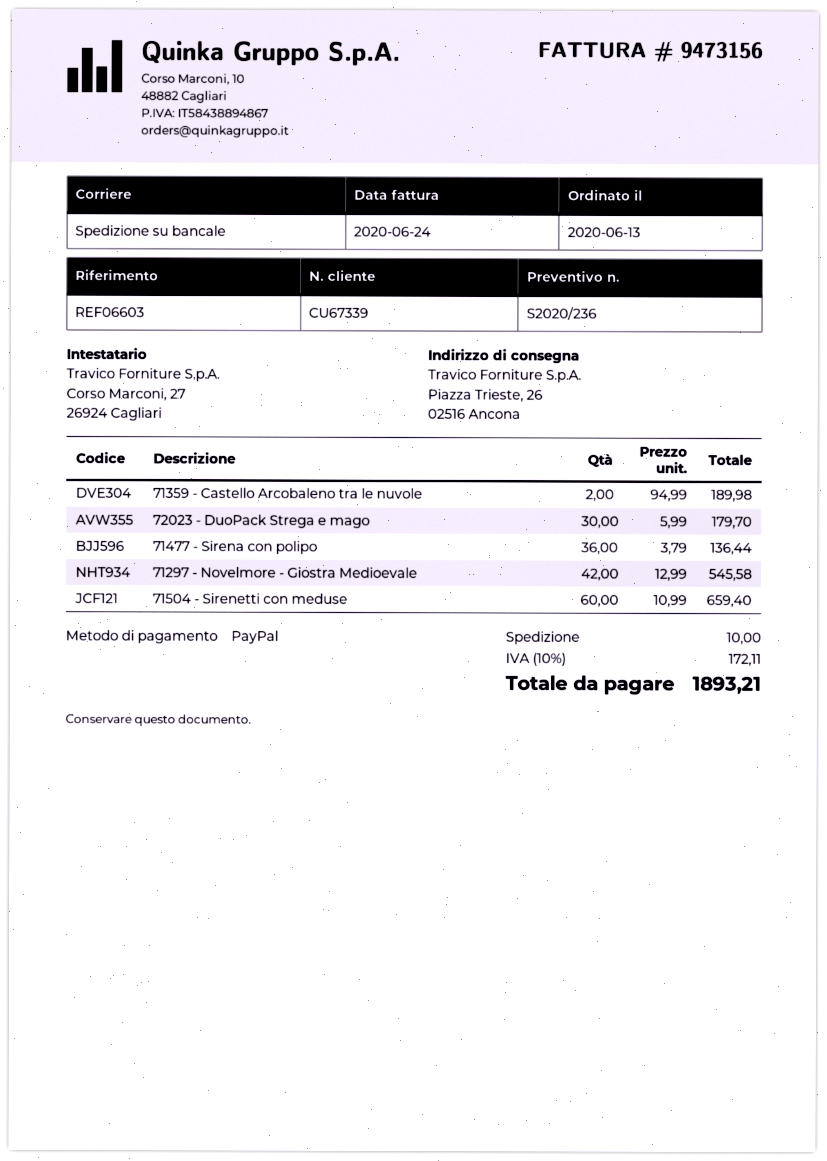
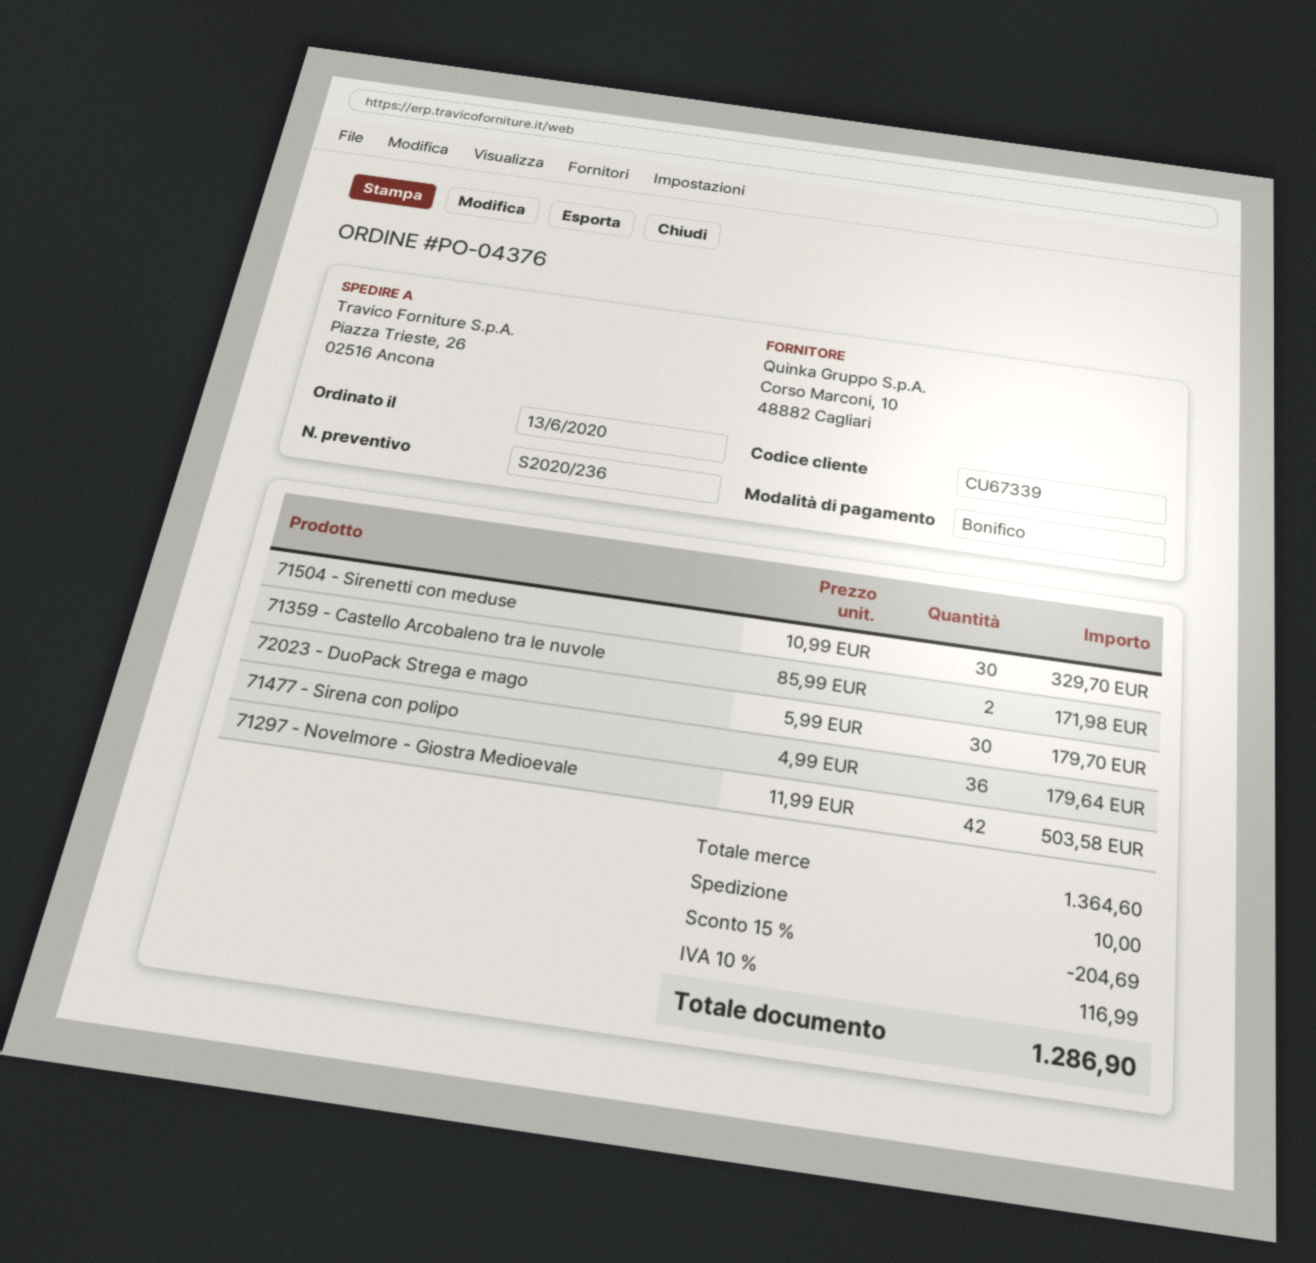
payment method: PayPal -> bank transfer
71359 - Castello Arcobaleno tra le nuvole: 2 x 94.99 = 189.98 -> 2 x 85.99 = 171.98
71477 - Sirena con polipo: 36 x 3.79 = 136.44 -> 36 x 4.99 = 179.64
71297 - Novelmore - Giostra Medioevale: 42 x 12.99 = 545.58 -> 42 x 11.99 = 503.58
71504 - Sirenetti con meduse: 60 x 10.99 = 659.40 -> 30 x 10.99 = 329.70
discount: none -> 15% = 204.69
tax: 10% = 172.11 -> 10% = 116.99
total: 1893.21 -> 1286.90

